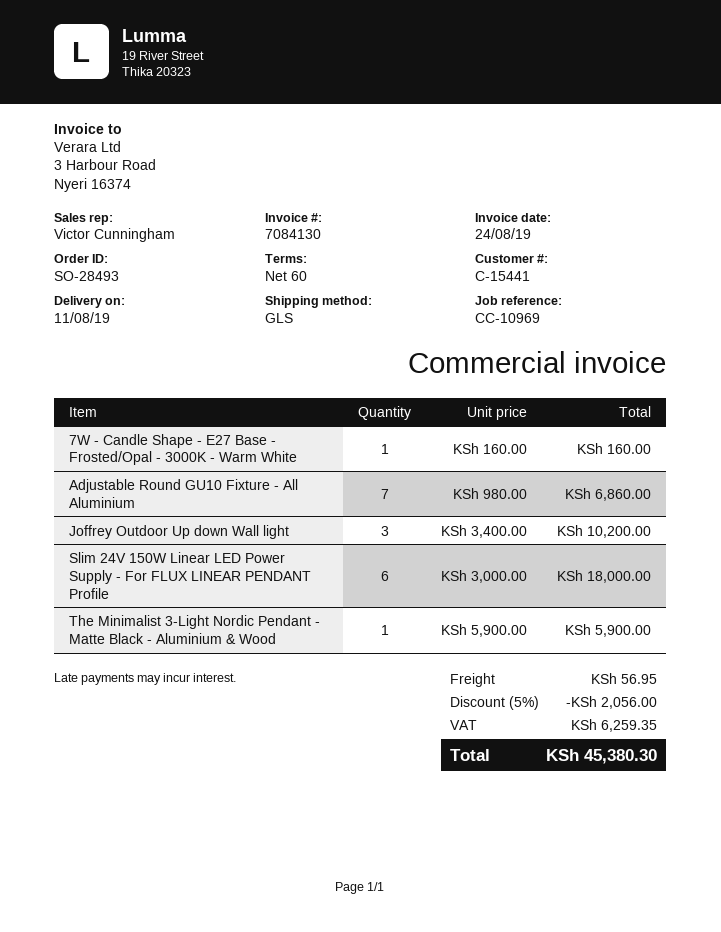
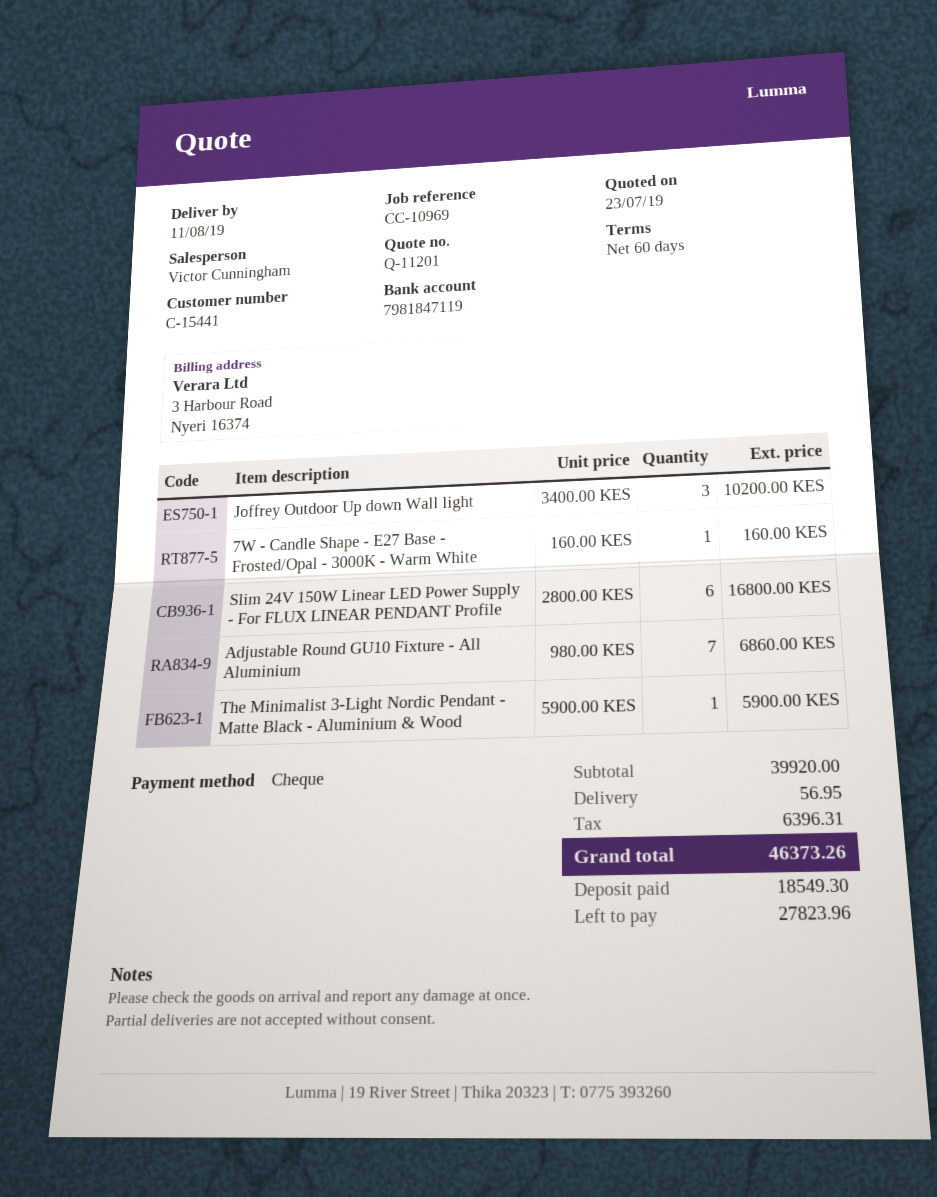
Slim 24V 150W Linear LED Power Supply - For FLUX LINEAR PENDANT Profile: 6 x 3000.00 = 18000.00 -> 6 x 2800.00 = 16800.00
discount: 5% = 2056.00 -> none
tax: 6259.35 -> 6396.31
total: 45380.30 -> 46373.26

